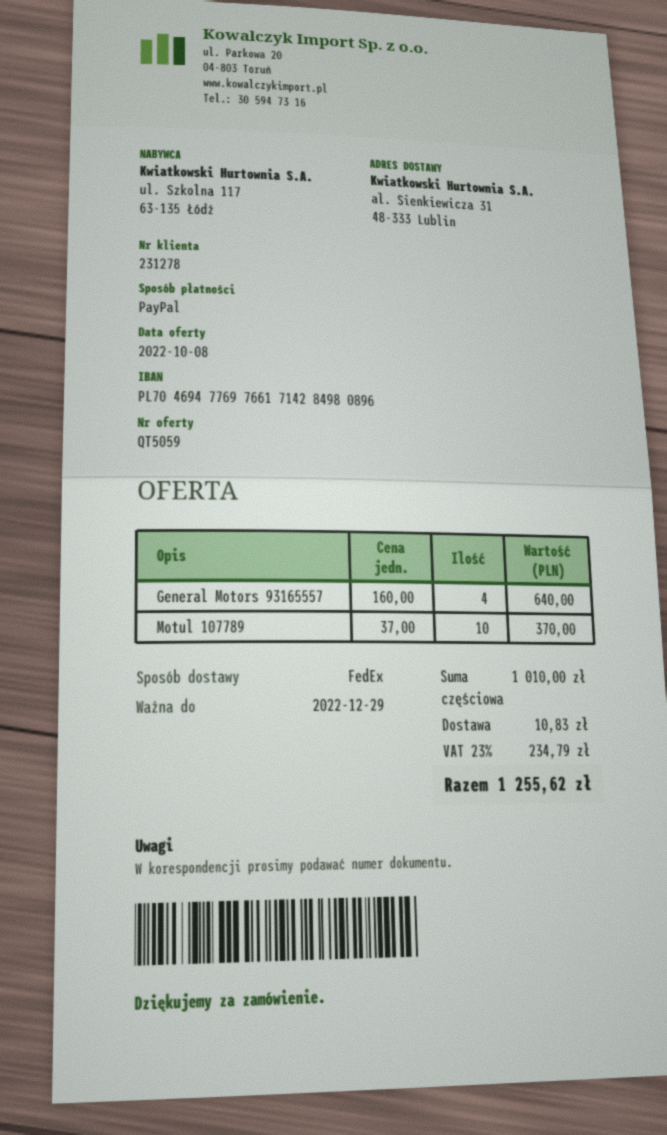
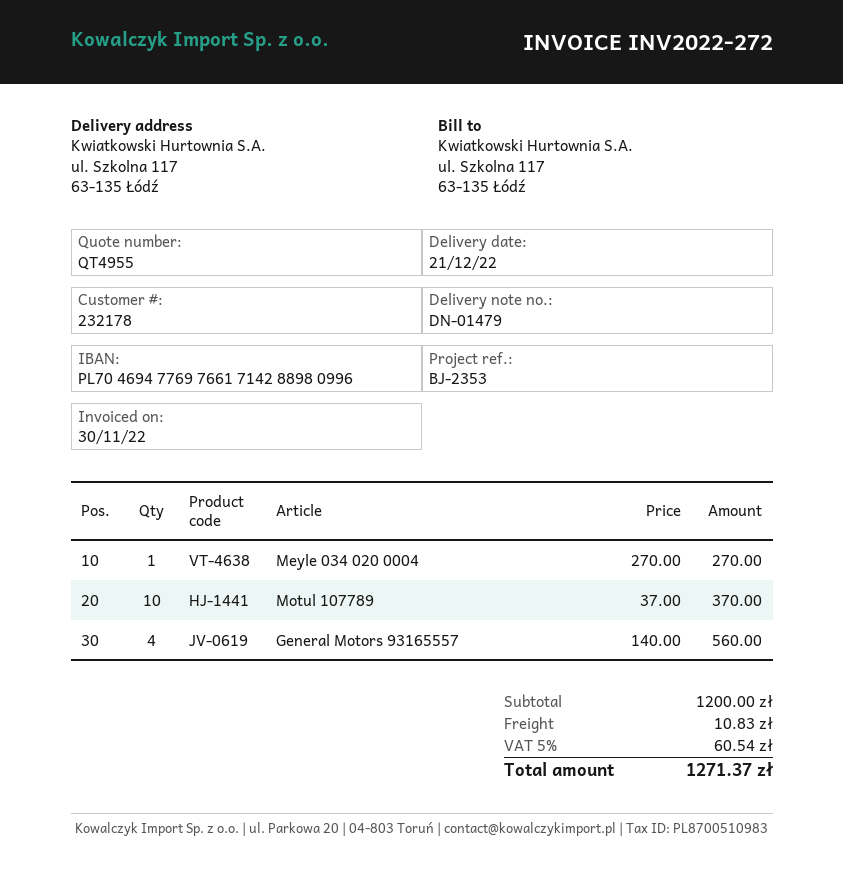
quote number: QT5059 -> QT4955
customer number: 231278 -> 232178
bank account: PL70469477697661714284980896 -> PL70469477697661714288980996
ship to: al. Sienkiewicza 31, 48-333 Lublin -> ul. Szkolna 117, 63-135 Łódź
General Motors 93165557: 4 x 160.00 = 640.00 -> 4 x 140.00 = 560.00
Meyle 034 020 0004: none -> 1 x 270.00 = 270.00
subtotal: 1010.00 -> 1200.00
tax: 23% = 234.79 -> 5% = 60.54
total: 1255.62 -> 1271.37

